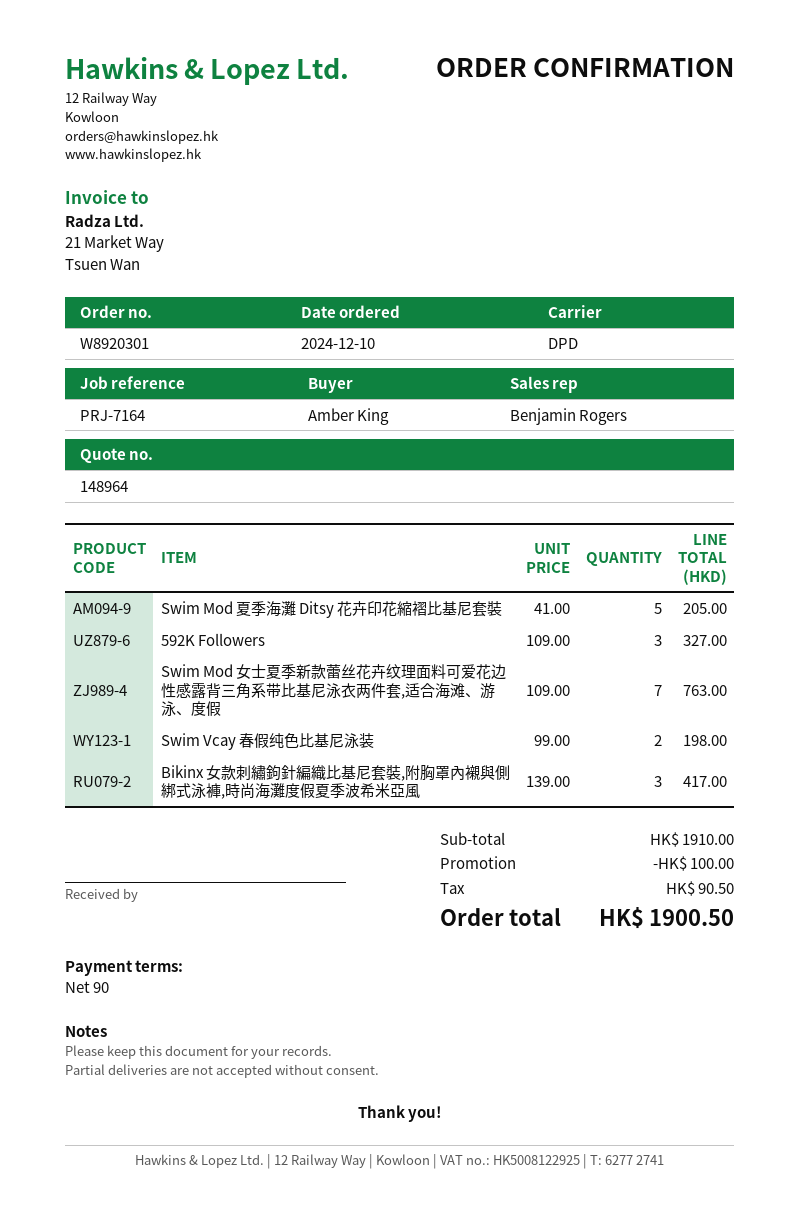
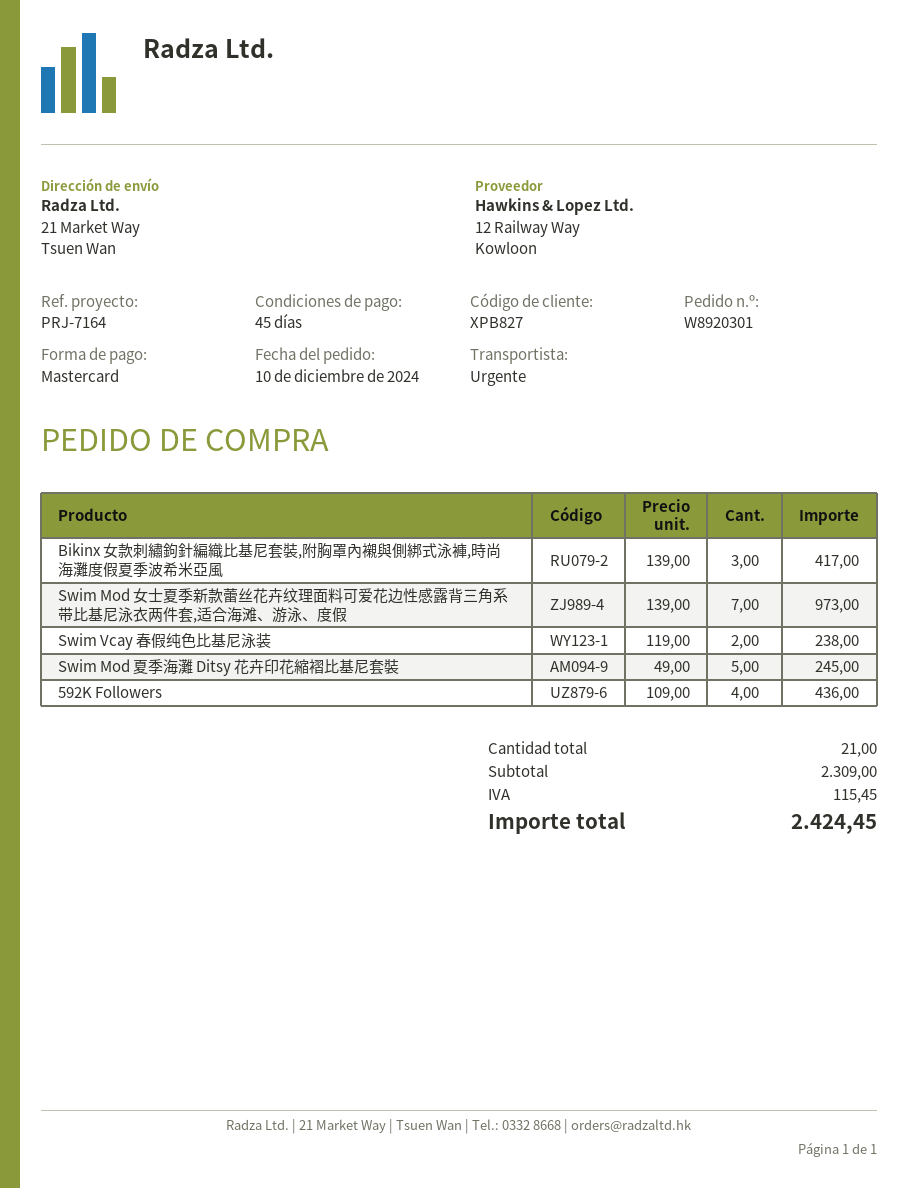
payment terms: 90 days -> 45 days
shipping method: DPD -> express
Swim Mod 夏季海灘 Ditsy 花卉印花縮褶比基尼套裝: 5 x 41.00 = 205.00 -> 5 x 49.00 = 245.00
592K Followers: 3 x 109.00 = 327.00 -> 4 x 109.00 = 436.00
Swim Mod 女士夏季新款蕾丝花卉纹理面料可爱花边性感露背三角系带比基尼泳衣两件套,适合海滩、游泳、度假: 7 x 109.00 = 763.00 -> 7 x 139.00 = 973.00
Swim Vcay 春假纯色比基尼泳装: 2 x 99.00 = 198.00 -> 2 x 119.00 = 238.00
subtotal: 1910.00 -> 2309.00
discount: 100.00 -> none
tax: 90.50 -> 115.45
total: 1900.50 -> 2424.45

